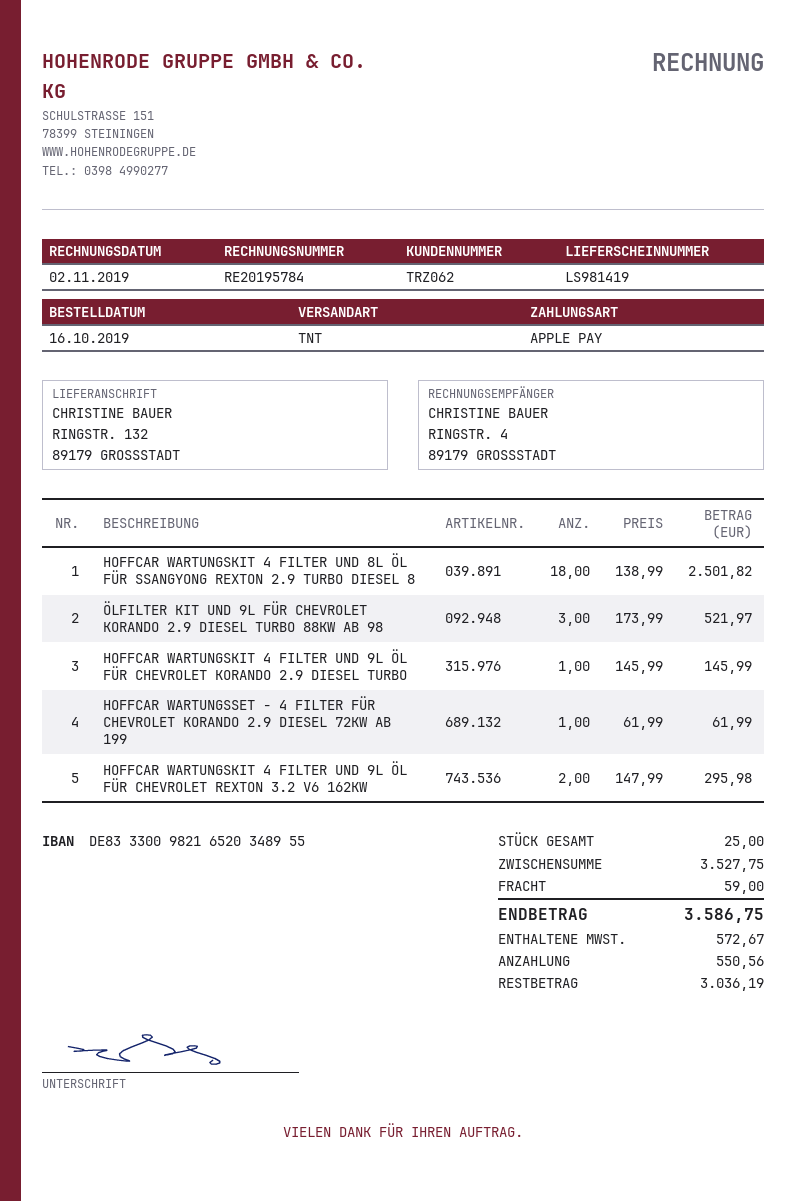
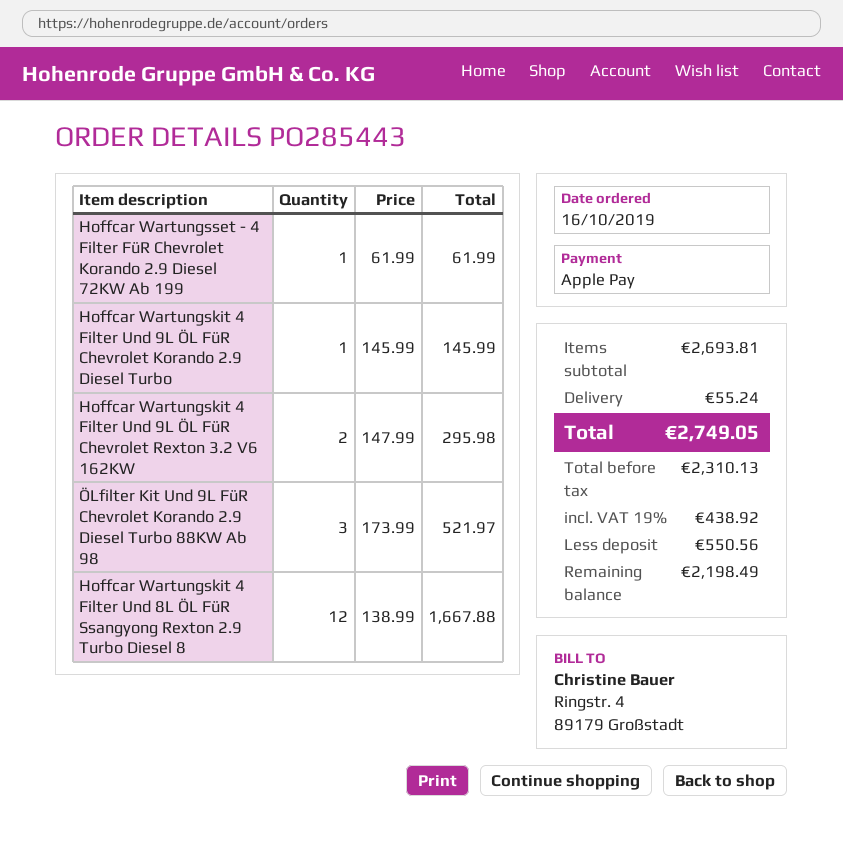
HOFFCAR WARTUNGSKIT 4 FILTER UND 8L ÖL FÜR SSANGYONG REXTON 2.9 TURBO DIESEL 8: 18 x 138.99 = 2501.82 -> 12 x 138.99 = 1667.88
subtotal: 3527.75 -> 2693.81
shipping: 59.00 -> 55.24
tax: 572.67 -> 438.92
total: 3586.75 -> 2749.05
balance: 3036.19 -> 2198.49

